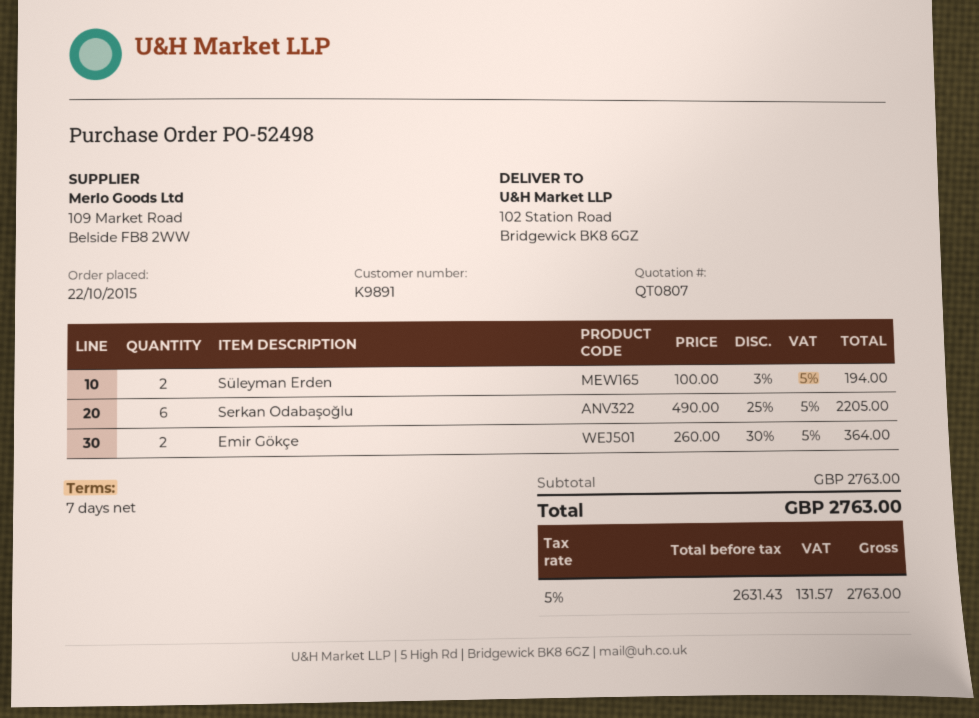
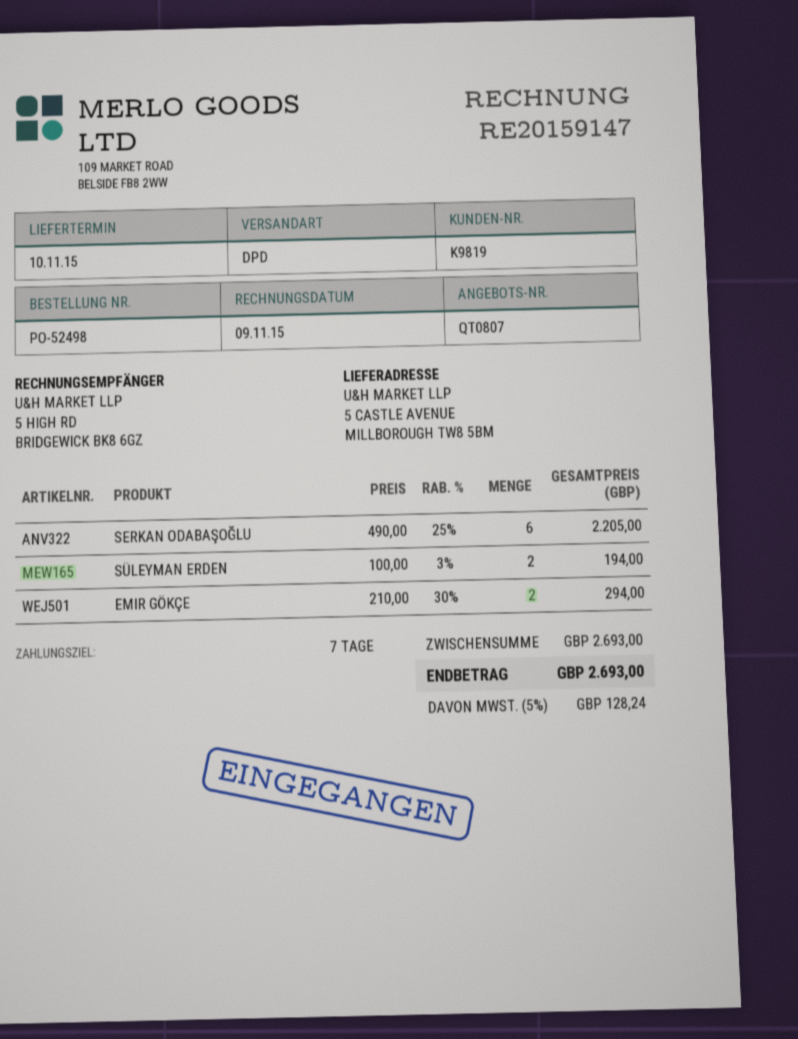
customer number: K9891 -> K9819
ship to: 102 Station Road, Bridgewick BK8 6GZ -> 5 CASTLE AVENUE, MILLBOROUGH TW8 5BM
Emir Gökçe: 2 x 260.00 - 30% = 364.00 -> 2 x 210.00 - 30% = 294.00
subtotal: 2763.00 -> 2693.00
tax: 5% = 131.57 -> 5% = 128.24
total: 2763.00 -> 2693.00

